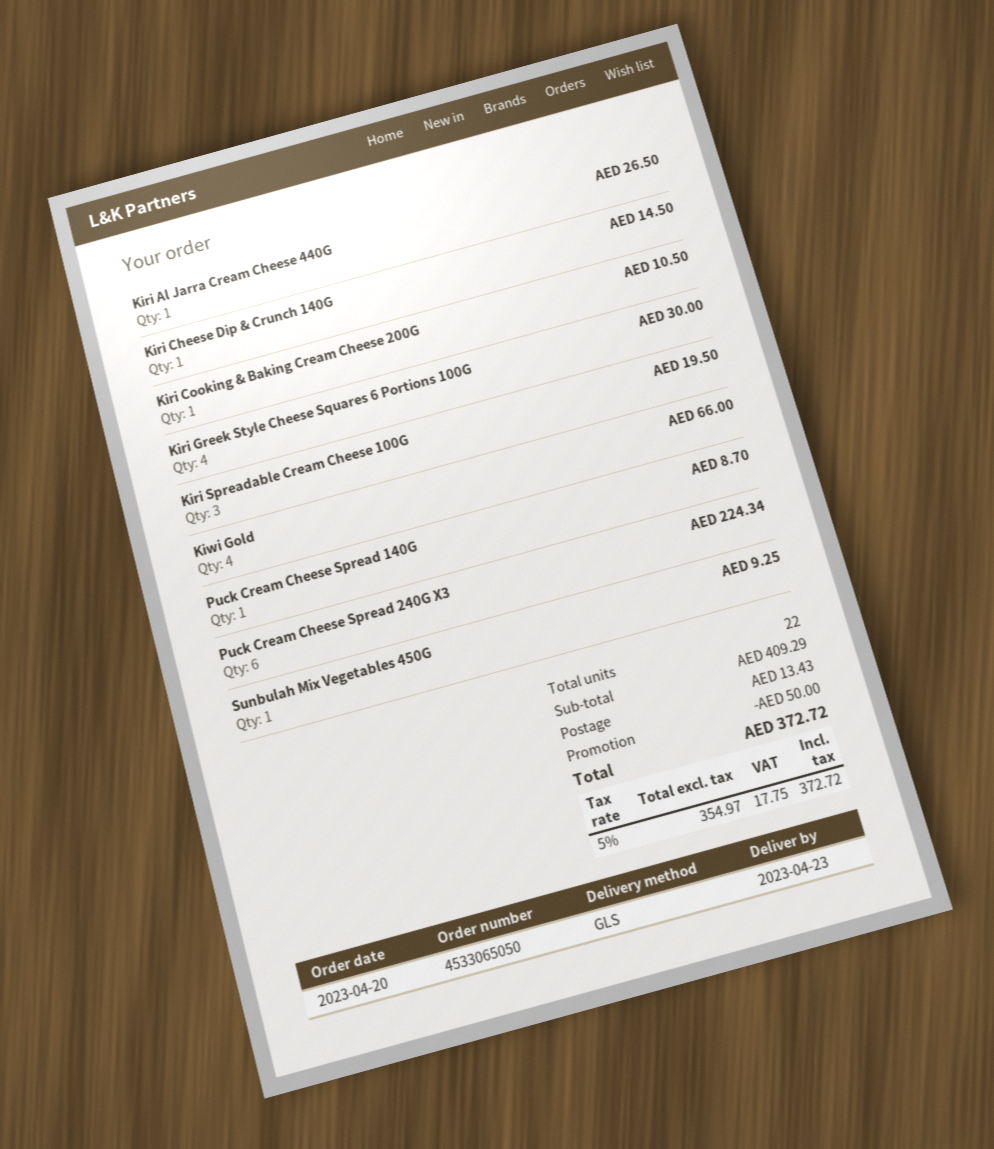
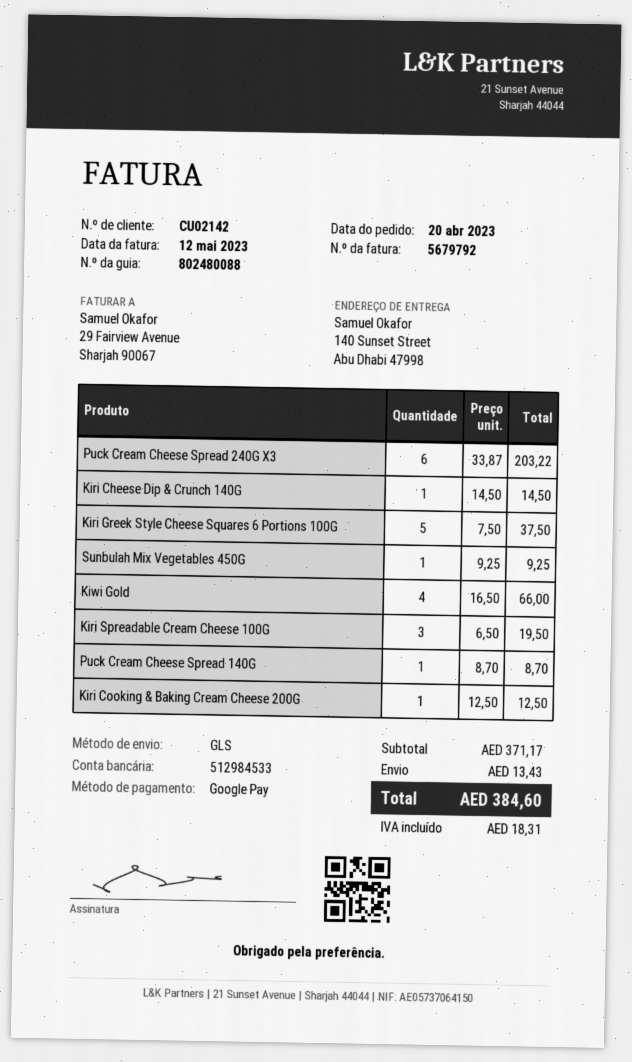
Kiri Al Jarra Cream Cheese 440G: 1 for 26.50 -> none
Kiri Cooking & Baking Cream Cheese 200G: 1 for 10.50 -> 1 for 12.50
Kiri Greek Style Cheese Squares 6 Portions 100G: 4 for 30.00 -> 5 for 37.50
Puck Cream Cheese Spread 240G X3: 6 for 224.34 -> 6 for 203.22
subtotal: 409.29 -> 371.17
discount: 50.00 -> none
tax: 17.75 -> 18.31
total: 372.72 -> 384.60

